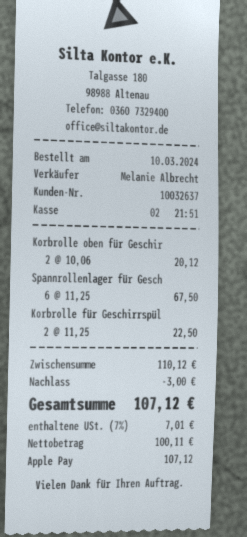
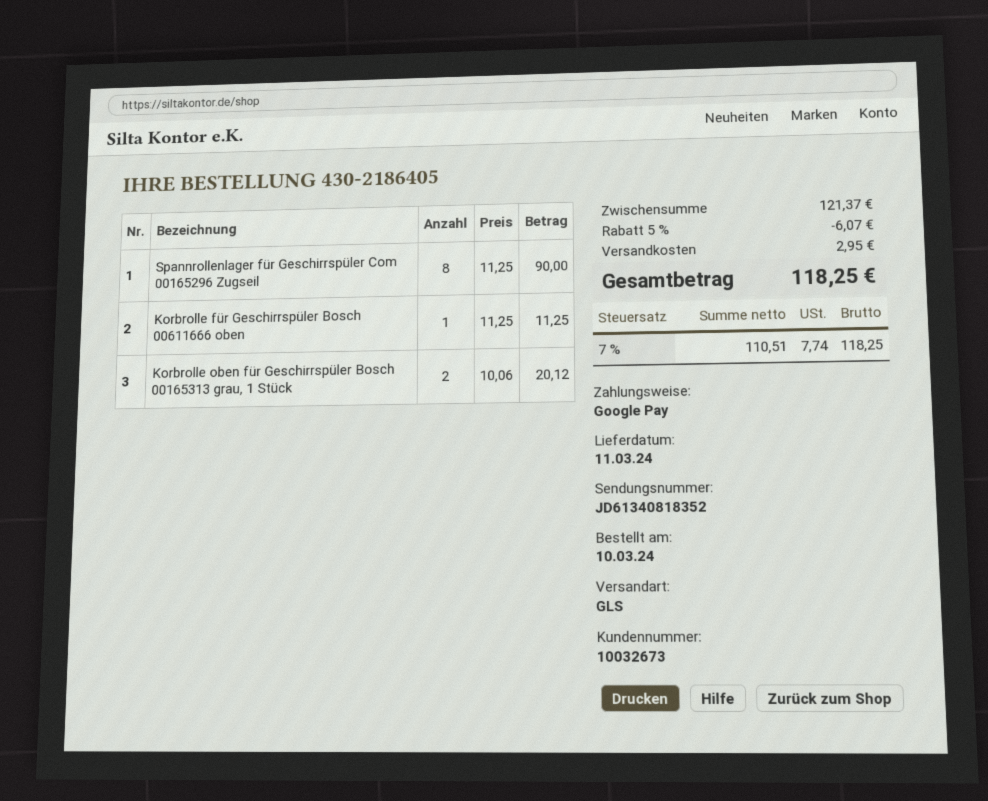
customer number: 10032637 -> 10032673
payment method: Apple Pay -> Google Pay
Spannrollenlager für Gesch: 6 x 11.25 = 67.50 -> 8 x 11.25 = 90.00
Korbrolle für Geschirrspül: 2 x 11.25 = 22.50 -> 1 x 11.25 = 11.25
subtotal: 110.12 -> 121.37
discount: 3.00 -> 6.07
shipping: none -> 2.95
net: 100.11 -> 110.51
tax: 7% = 7.01 -> 7% = 7.74
total: 107.12 -> 118.25

